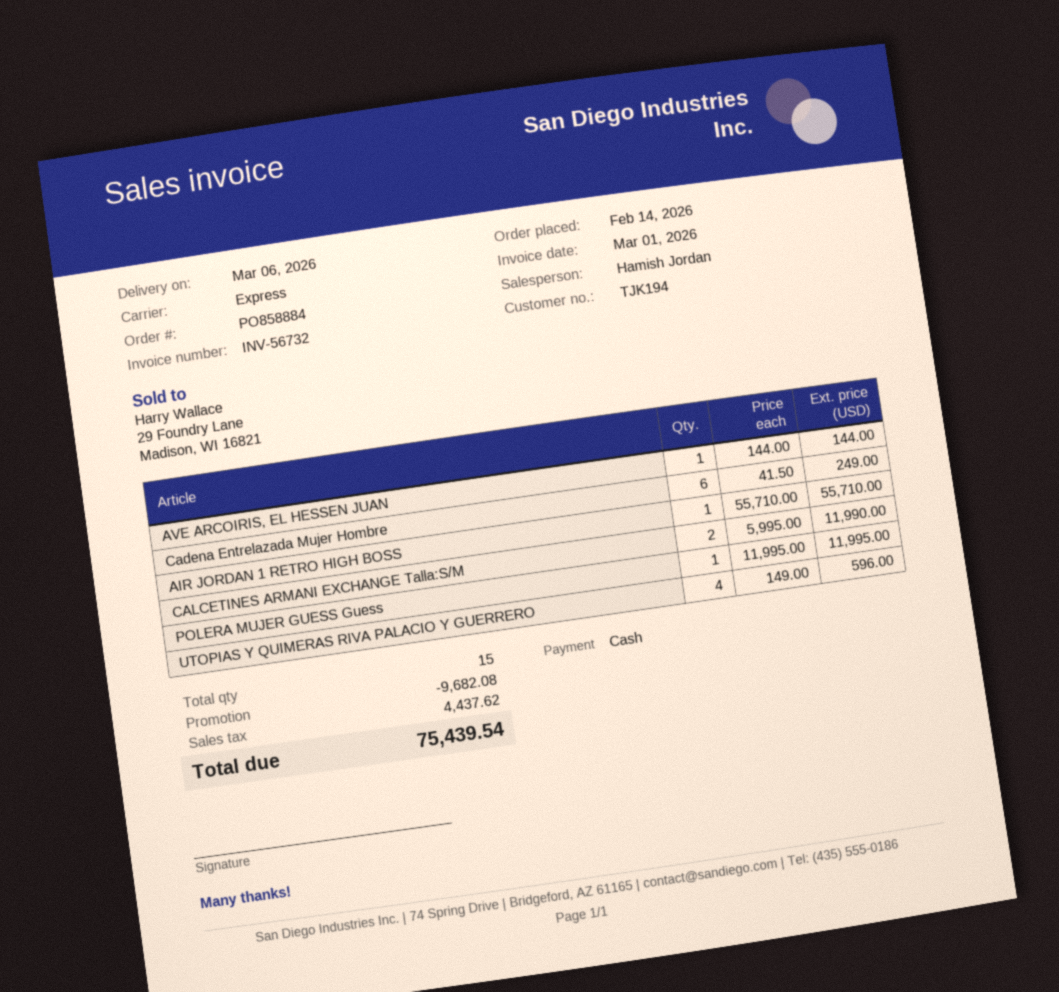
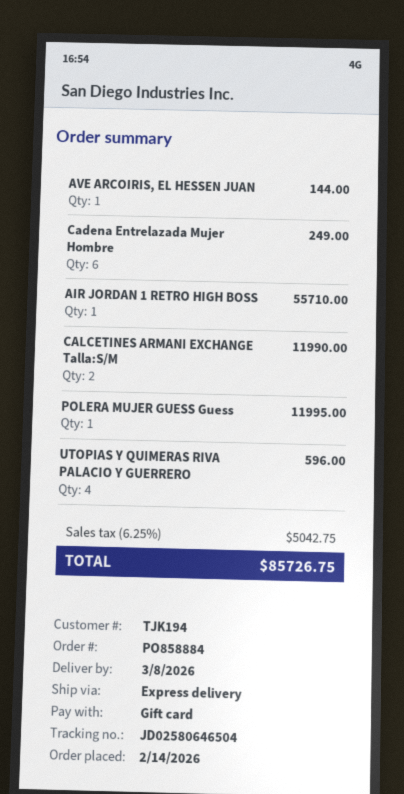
delivery date: 2026-03-06 -> 2026-03-08
payment method: cash -> gift card
discount: 9682.08 -> none
tax: 4437.62 -> 5042.75
total: 75439.54 -> 85726.75

